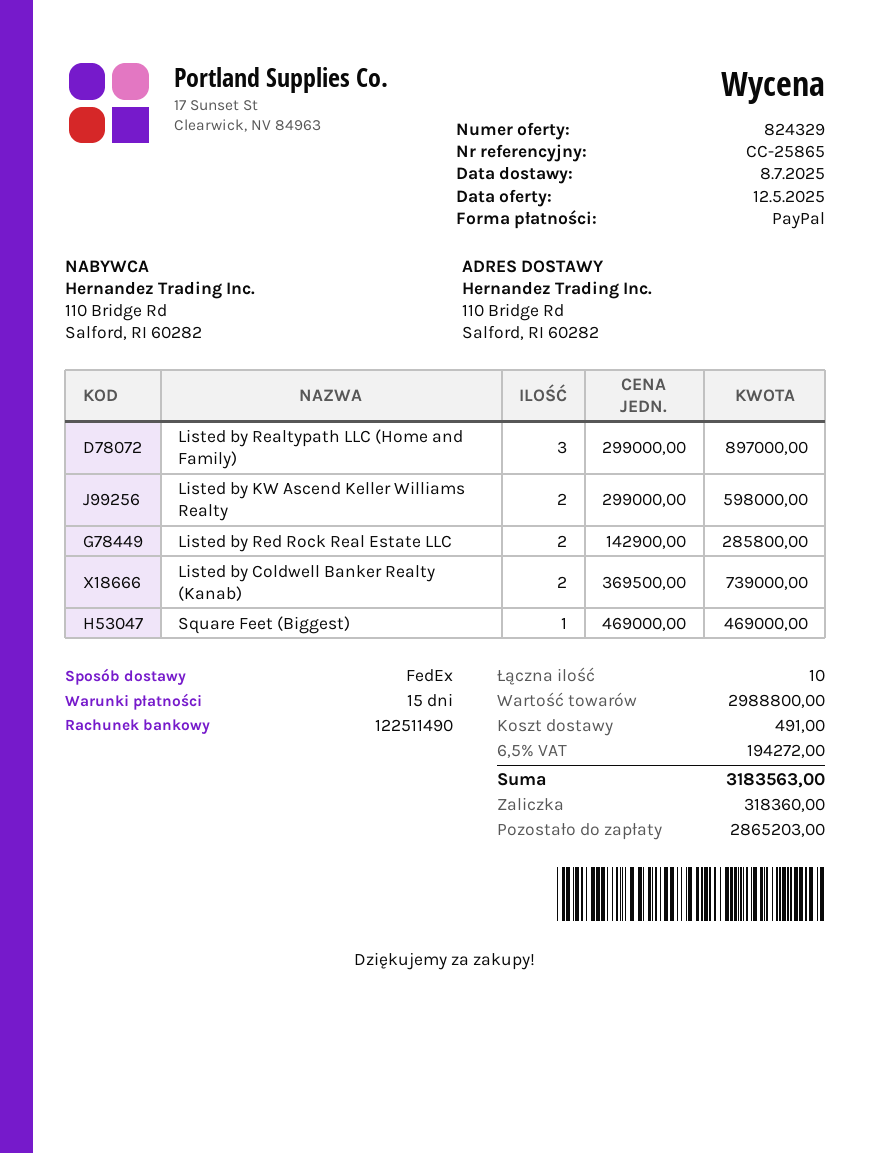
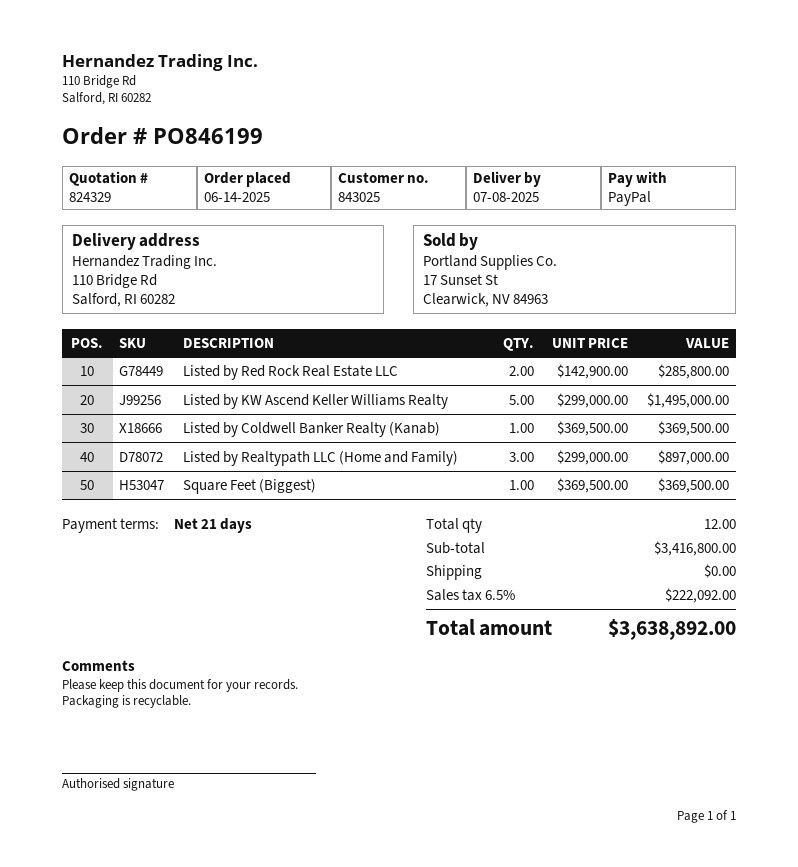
payment terms: 15 days -> 21 days
Listed by KW Ascend Keller Williams Realty: 2 x 299000.00 = 598000.00 -> 5 x 299000.00 = 1495000.00
Listed by Coldwell Banker Realty (Kanab): 2 x 369500.00 = 739000.00 -> 1 x 369500.00 = 369500.00
Square Feet (Biggest): 1 x 469000.00 = 469000.00 -> 1 x 369500.00 = 369500.00
total quantity: 10 -> 12
subtotal: 2988800.00 -> 3416800.00
shipping: 491.00 -> 0.00
tax: 6.5% = 194272.00 -> 6.5% = 222092.00
total: 3183563.00 -> 3638892.00

